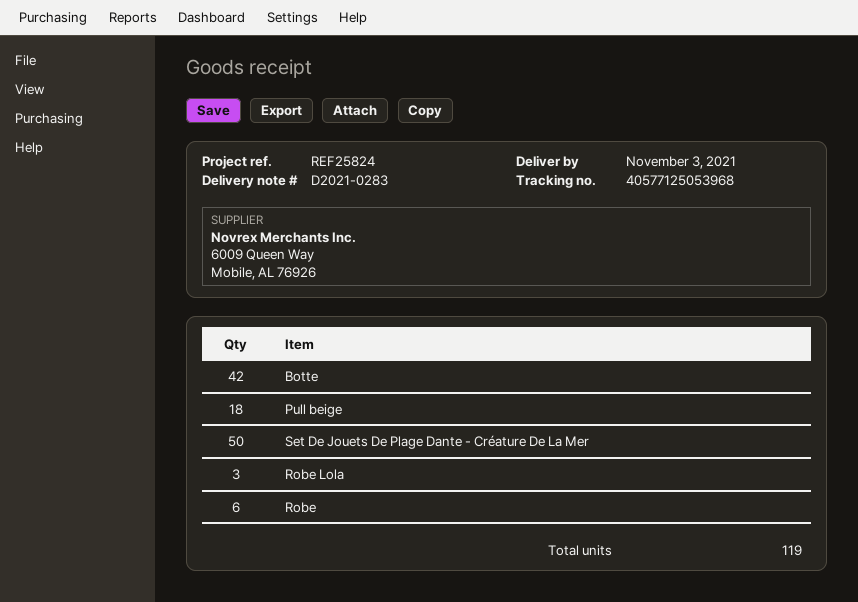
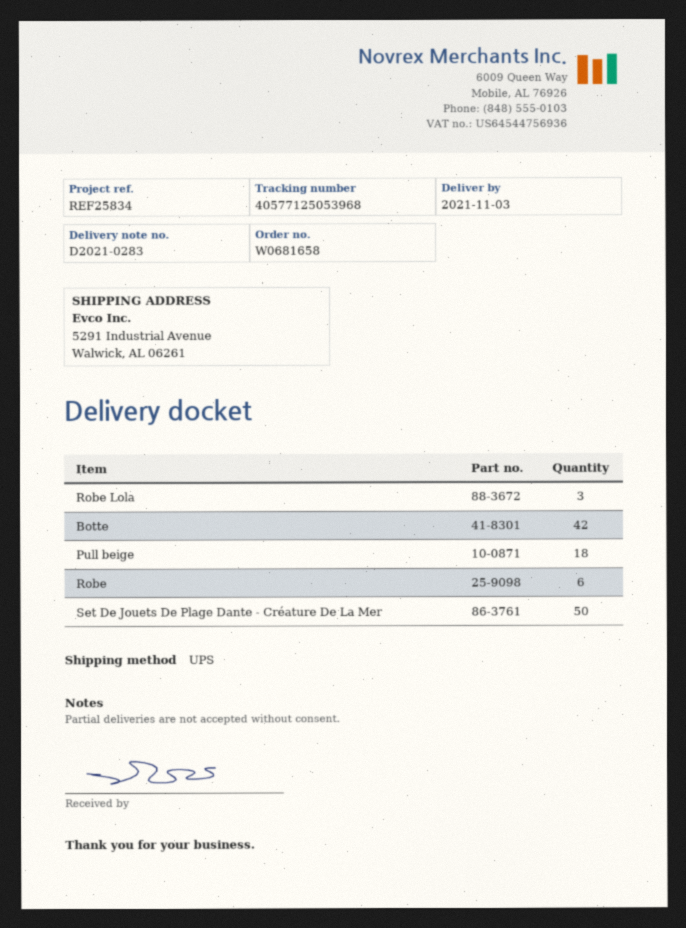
reference: REF25824 -> REF25834

